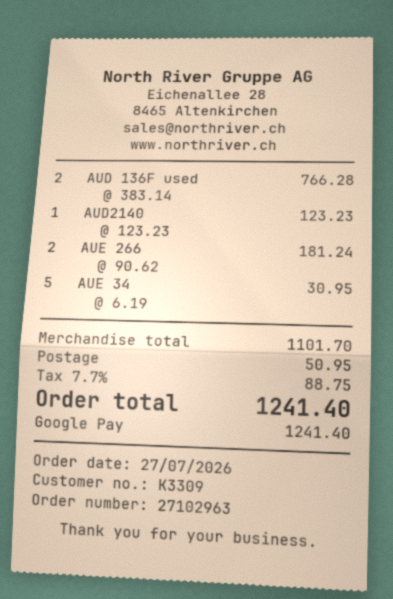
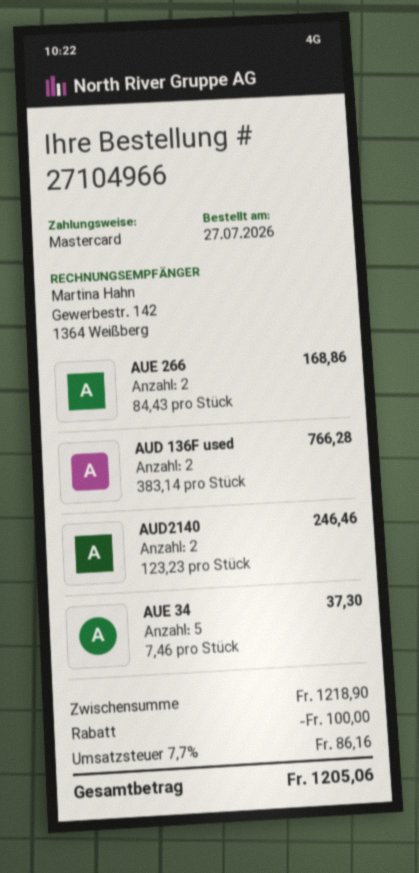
order number: 27102963 -> 27104966
payment method: Google Pay -> Mastercard
AUD2140: 1 x 123.23 = 123.23 -> 2 x 123.23 = 246.46
AUE 266: 2 x 90.62 = 181.24 -> 2 x 84.43 = 168.86
AUE 34: 5 x 6.19 = 30.95 -> 5 x 7.46 = 37.30
subtotal: 1101.70 -> 1218.90
discount: none -> 100.00
shipping: 50.95 -> none
tax: 7.7% = 88.75 -> 7.7% = 86.16
total: 1241.40 -> 1205.06

